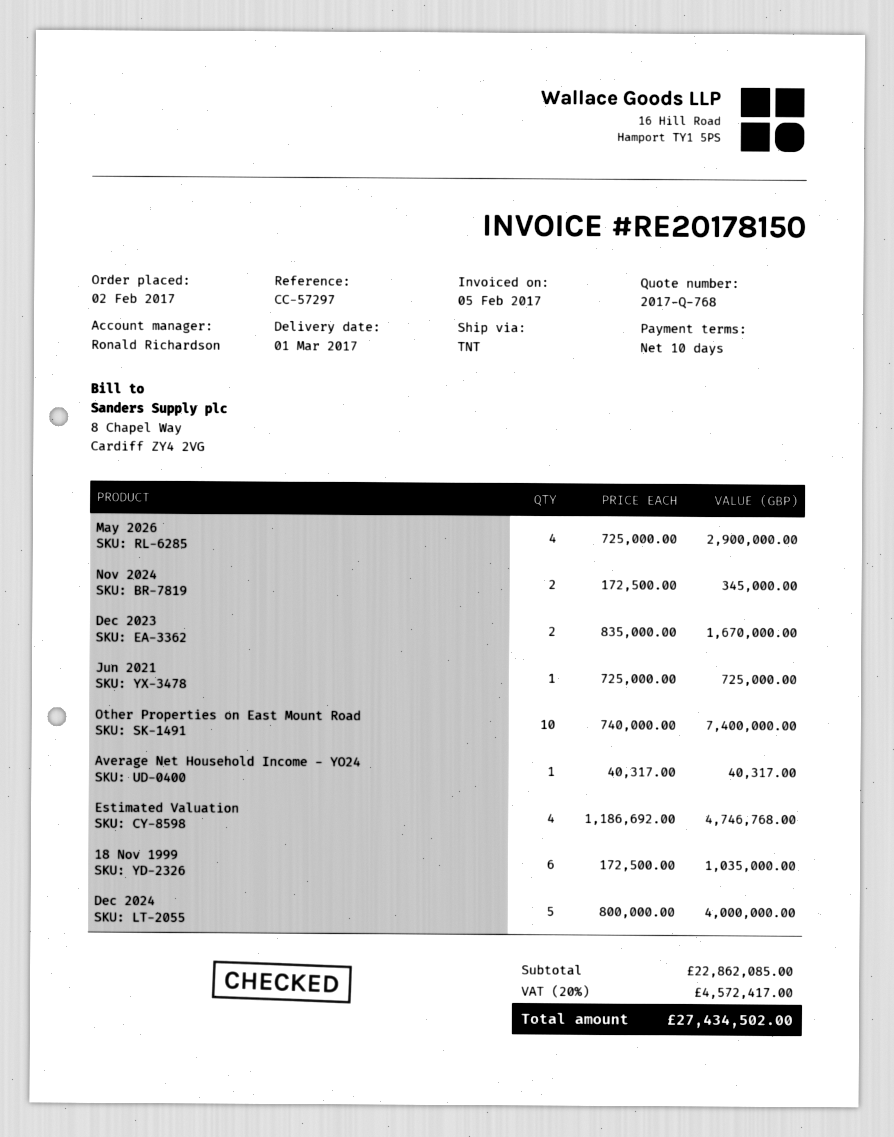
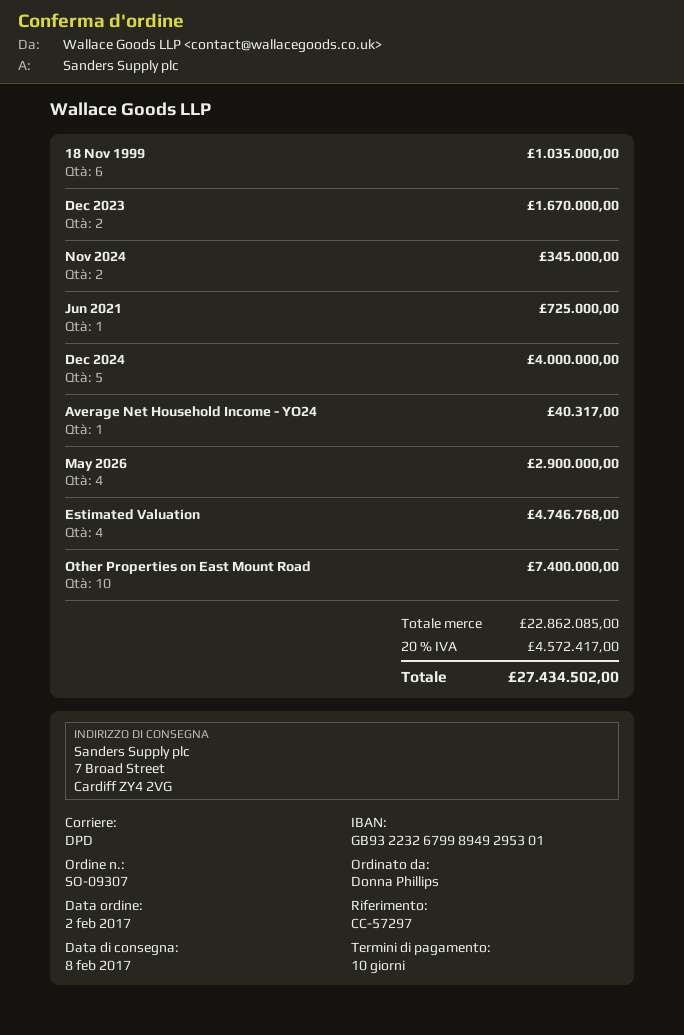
delivery date: 2017-03-01 -> 2017-02-08
shipping method: TNT -> DPD

